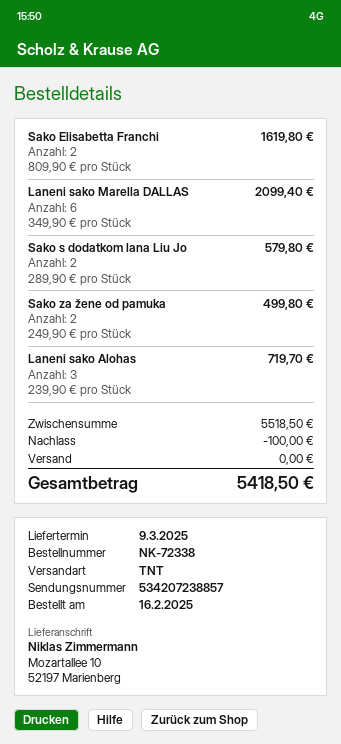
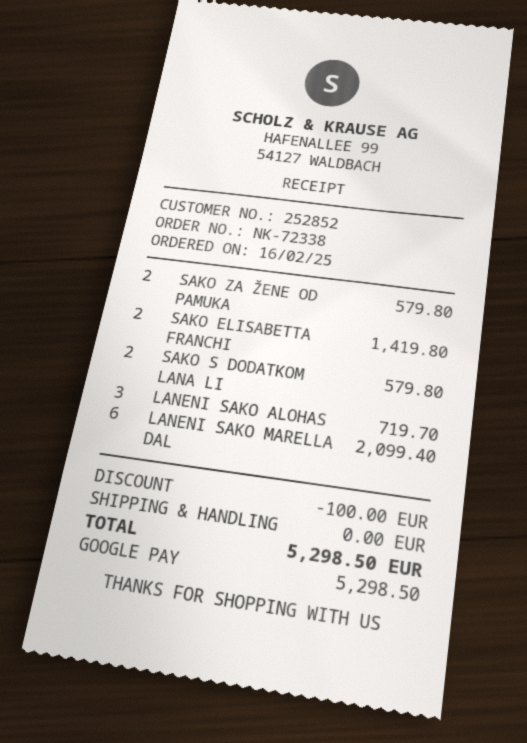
Sako Elisabetta Franchi: 2 for 1619.80 -> 2 for 1419.80
Sako za žene od pamuka: 2 for 499.80 -> 2 for 579.80
total: 5418.50 -> 5298.50

